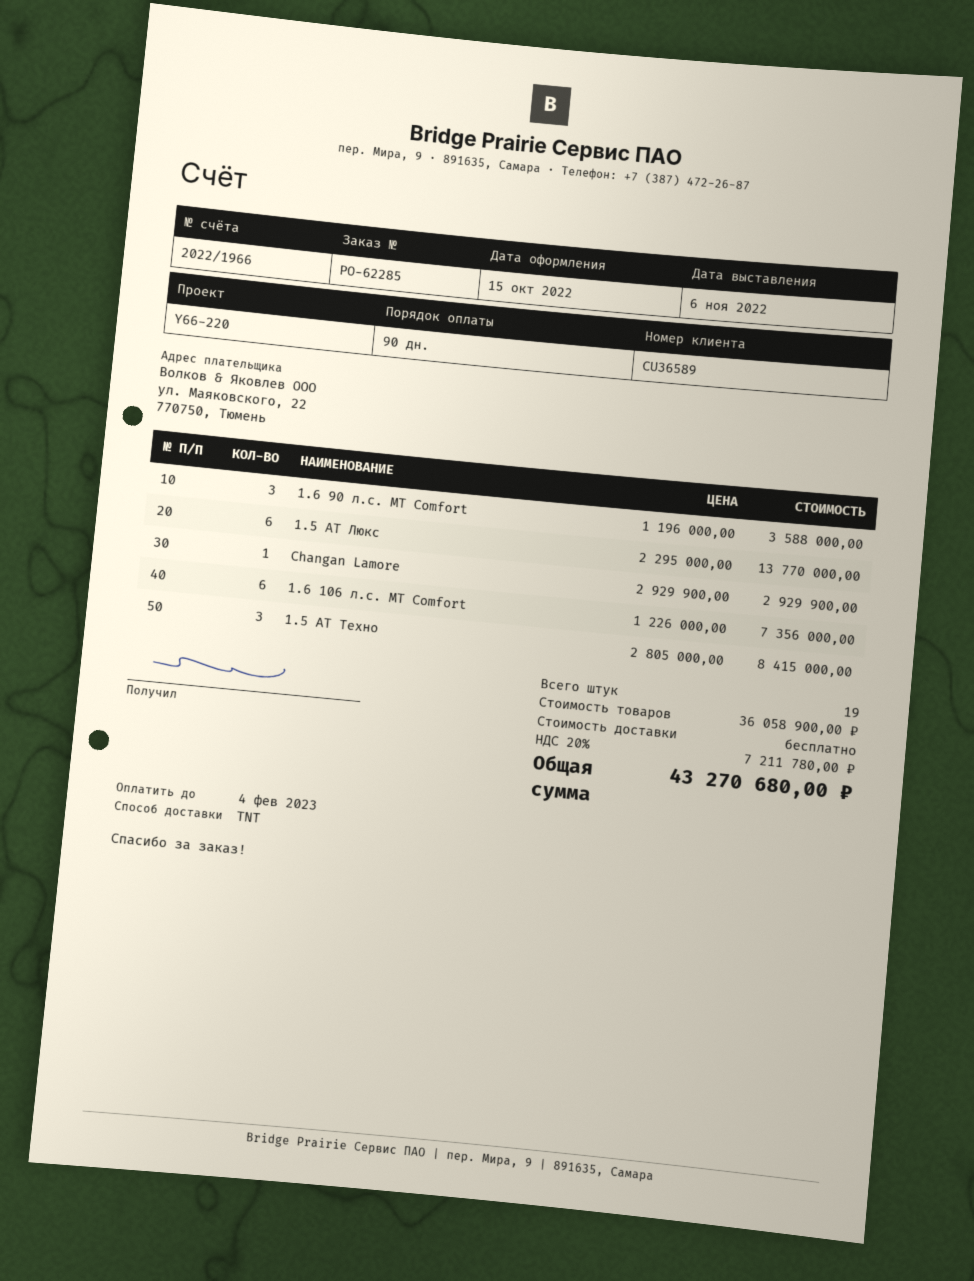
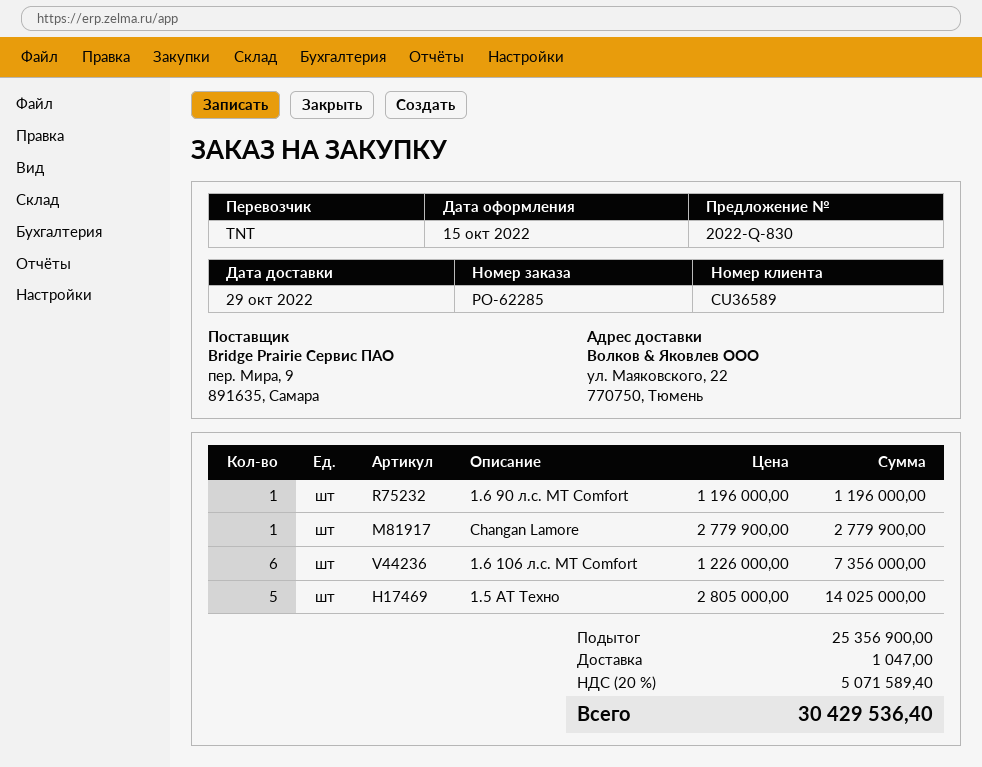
1.6 90 л.с. MT Comfort: 3 x 1196000.00 = 3588000.00 -> 1 x 1196000.00 = 1196000.00
1.5 AT Люкс: 6 x 2295000.00 = 13770000.00 -> none
Changan Lamore: 1 x 2929900.00 = 2929900.00 -> 1 x 2779900.00 = 2779900.00
1.5 AT Техно: 3 x 2805000.00 = 8415000.00 -> 5 x 2805000.00 = 14025000.00
subtotal: 36058900.00 -> 25356900.00
shipping: 0.00 -> 1047.00
tax: 20% = 7211780.00 -> 20% = 5071589.40
total: 43270680.00 -> 30429536.40

